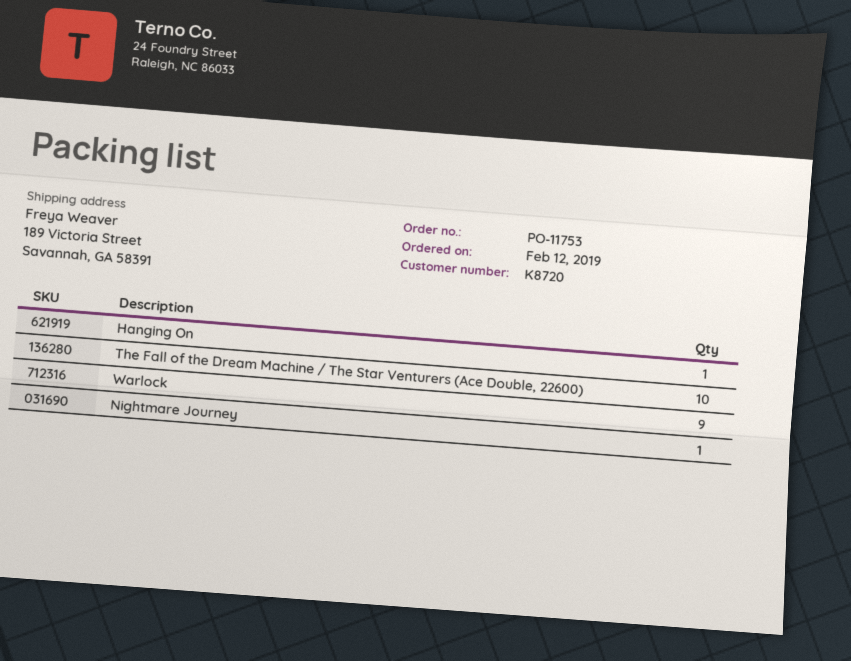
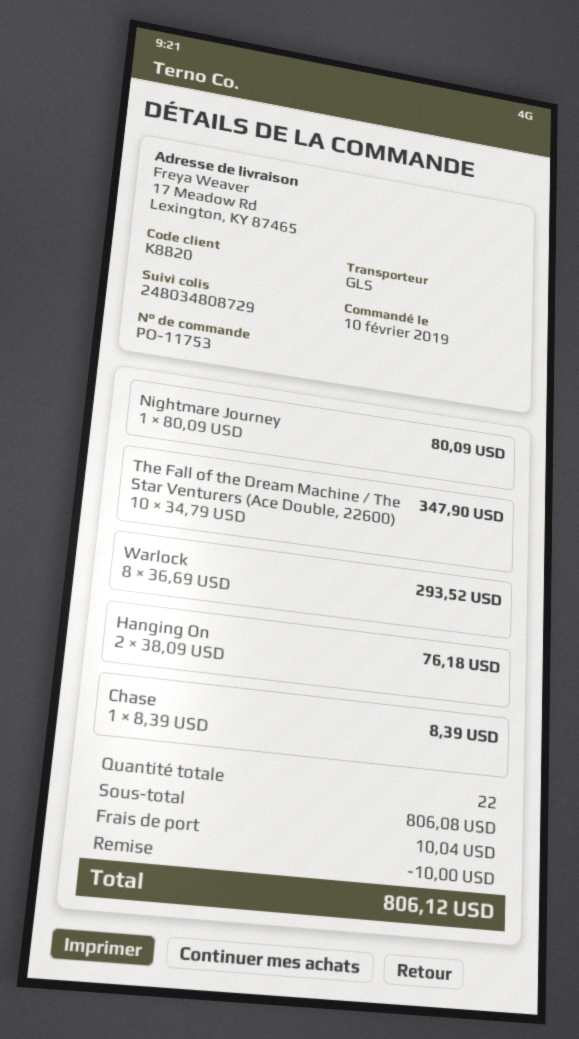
order date: 2019-02-12 -> 2019-02-10
customer number: K8720 -> K8820
ship to: 189 Victoria Street, Savannah, GA 58391 -> 17 Meadow Rd, Lexington, KY 87465
Hanging On: 1 -> 2
Warlock: 9 -> 8
Chase: none -> 1

